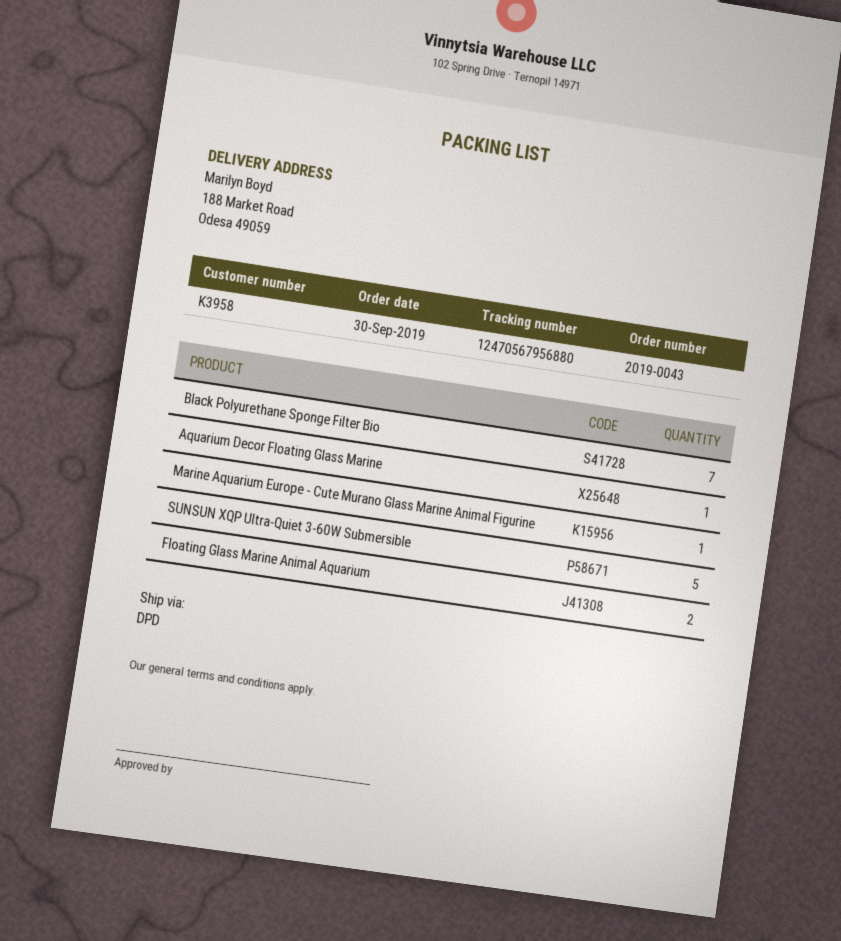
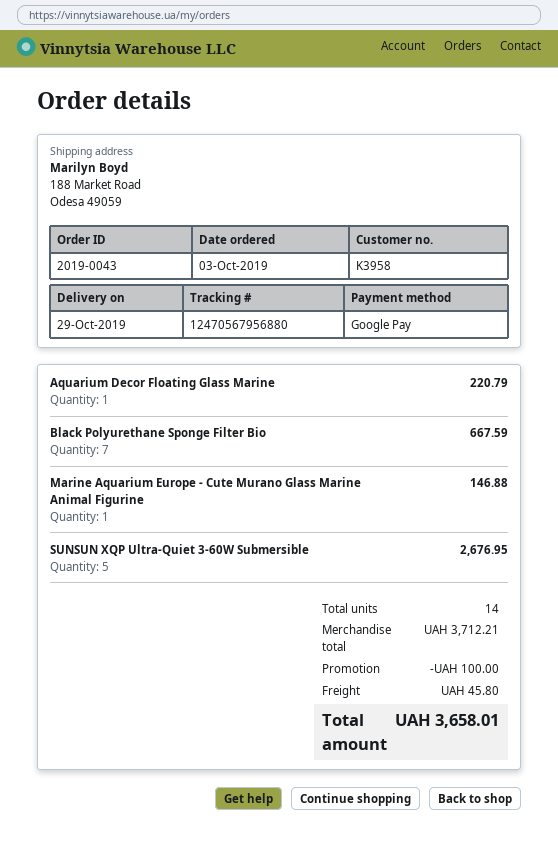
order date: 2019-09-30 -> 2019-10-03
Floating Glass Marine Animal Aquarium: 2 -> none

